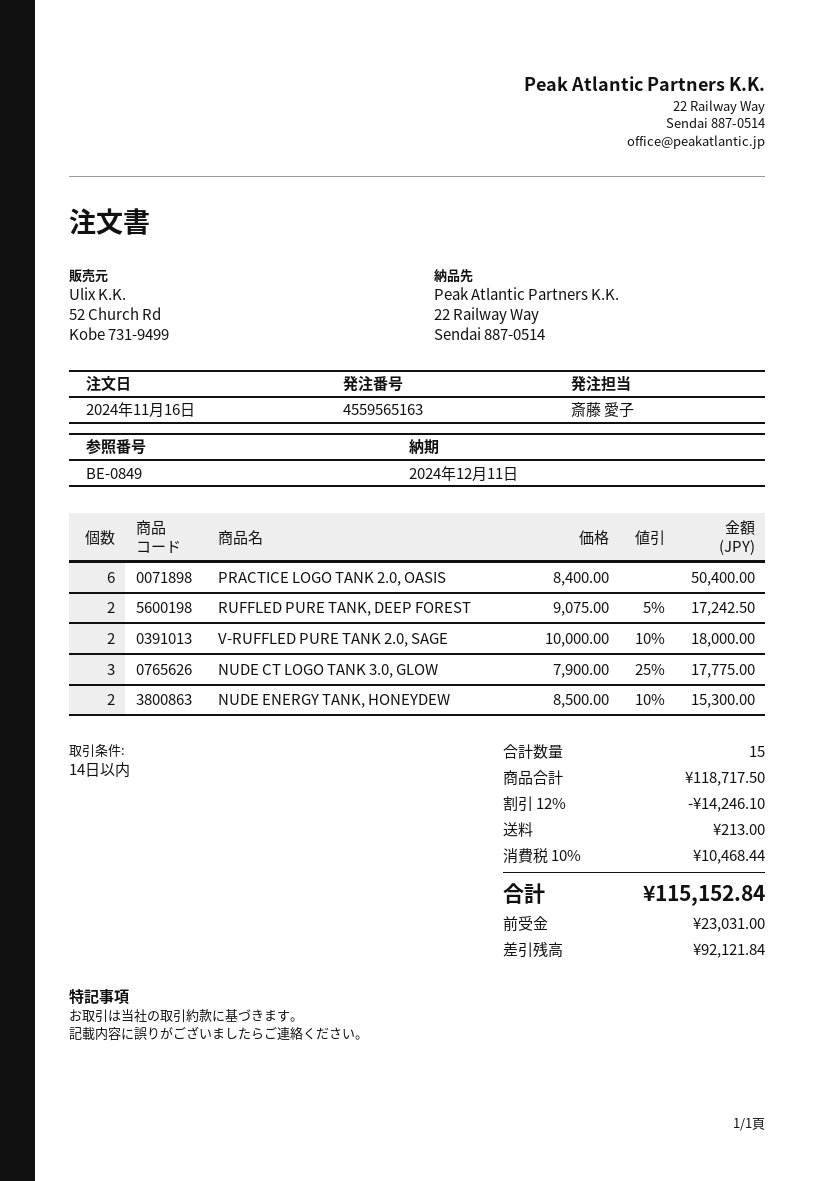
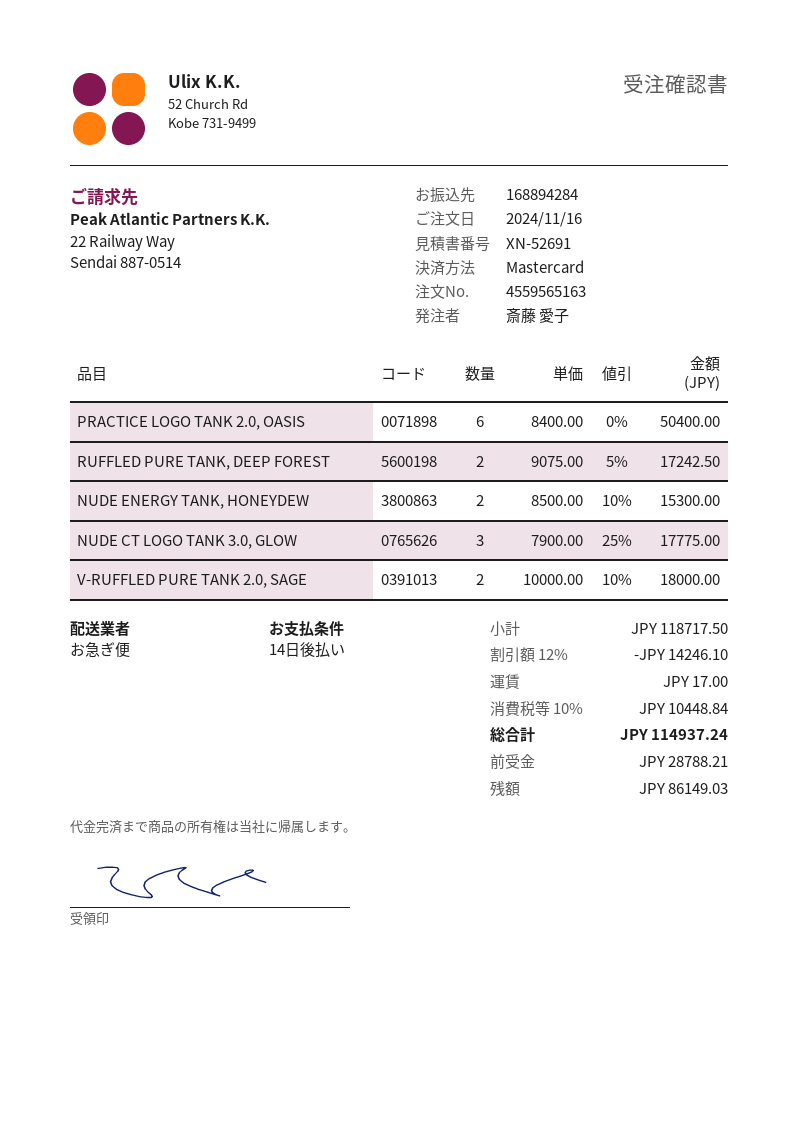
shipping: 213.00 -> 17.00
tax: 10% = 10468.44 -> 10% = 10448.84
total: 115152.84 -> 114937.24
deposit: 23031.00 -> 28788.21
balance: 92121.84 -> 86149.03

